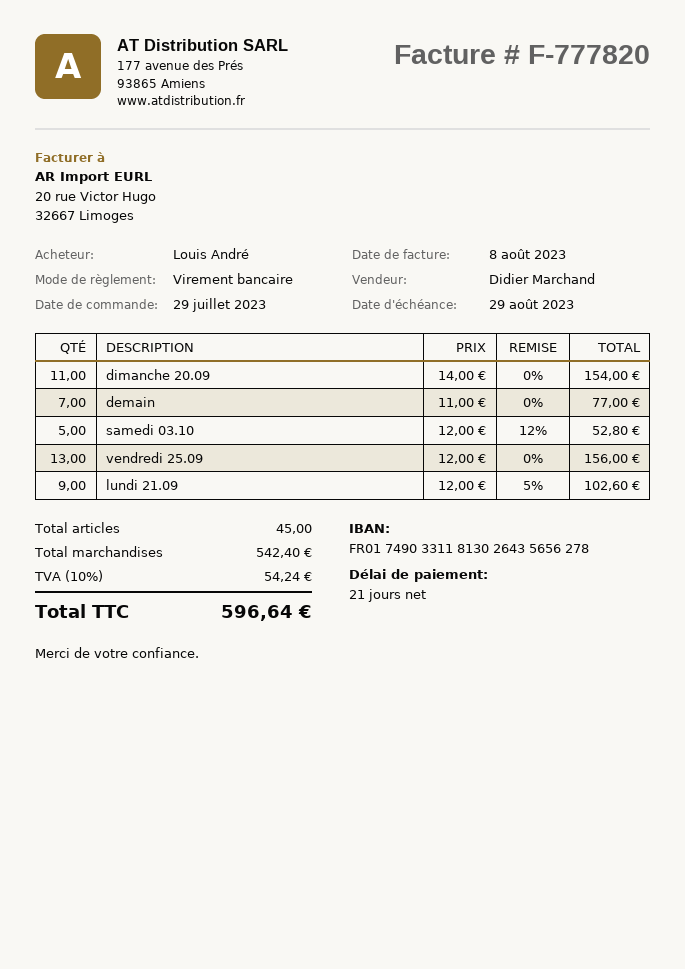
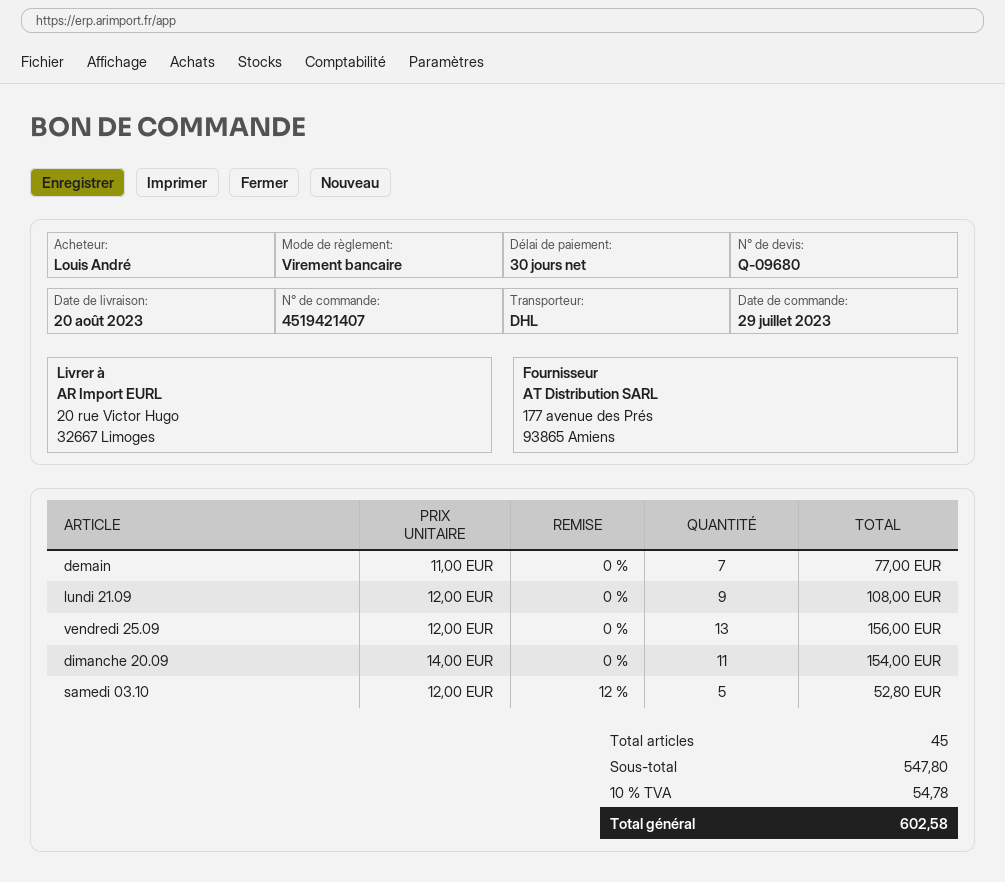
payment terms: 21 days -> 30 days
lundi 21.09: 9 x 12.00 - 5% = 102.60 -> 9 x 12.00 = 108.00
subtotal: 542.40 -> 547.80
tax: 10% = 54.24 -> 10% = 54.78
total: 596.64 -> 602.58

